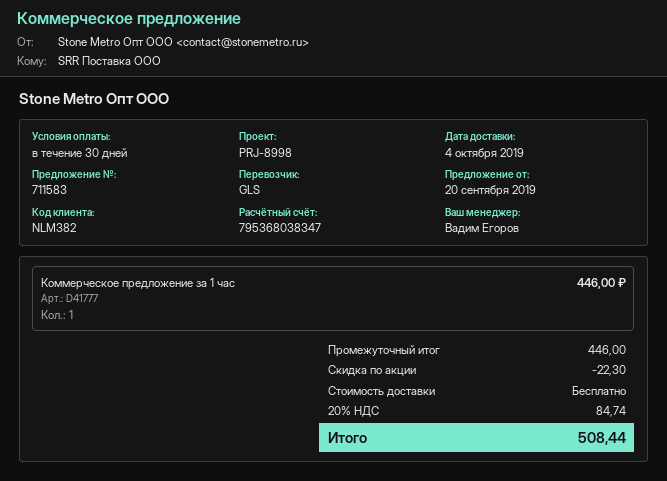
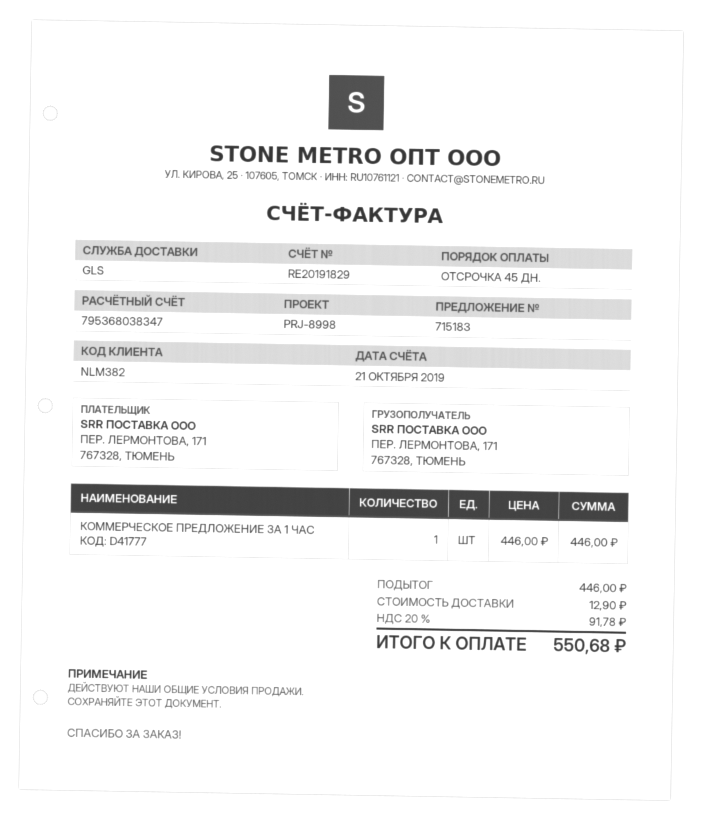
quote number: 711583 -> 715183
payment terms: 30 days -> 45 days
discount: 22.30 -> none
shipping: 0.00 -> 12.90
tax: 20% = 84.74 -> 20% = 91.78
total: 508.44 -> 550.68

